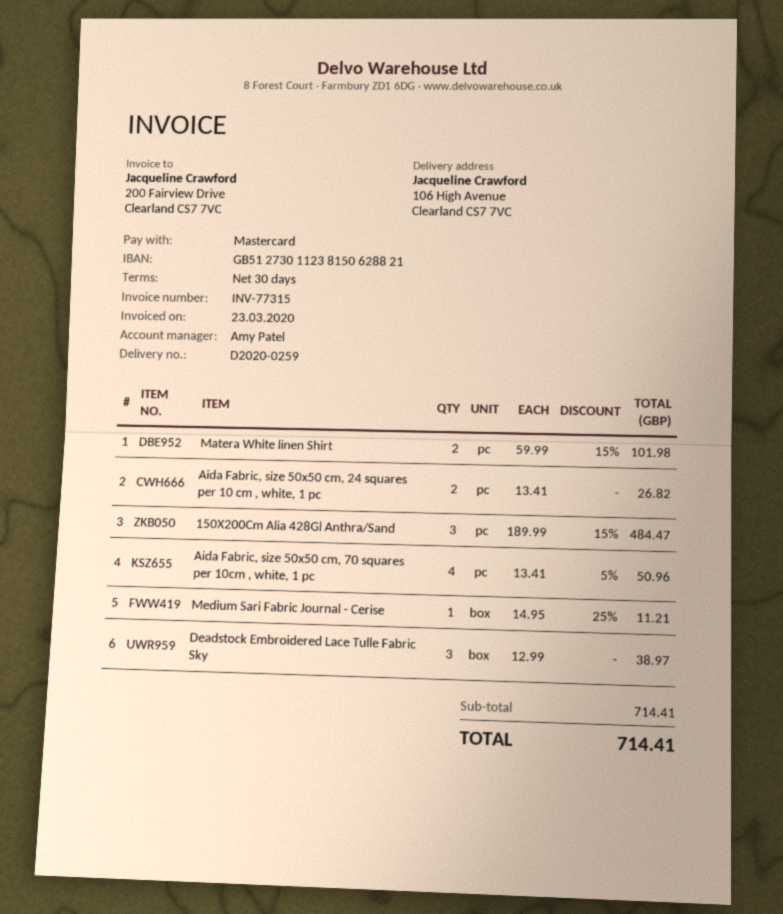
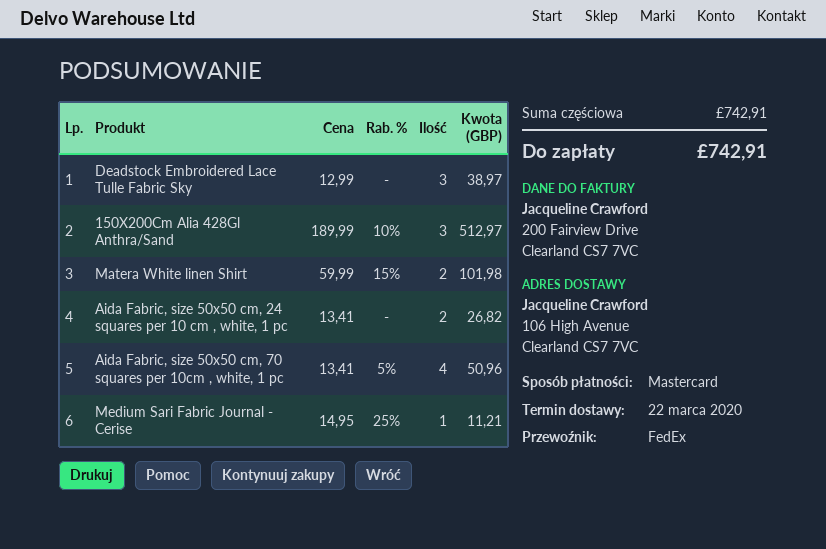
150X200Cm Alia 428Gl Anthra/Sand: 3 x 189.99 - 15% = 484.47 -> 3 x 189.99 - 10% = 512.97
subtotal: 714.41 -> 742.91
total: 714.41 -> 742.91

